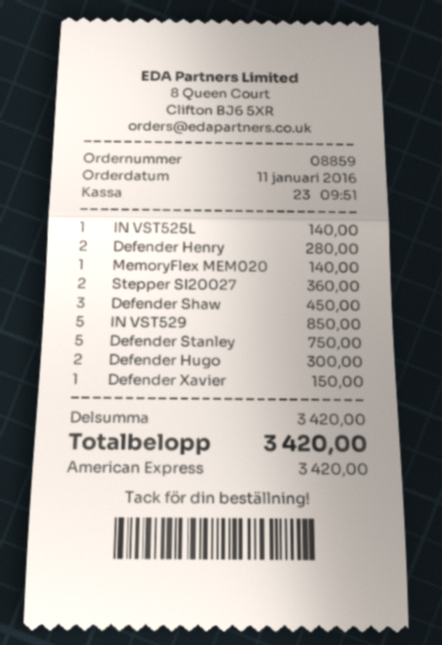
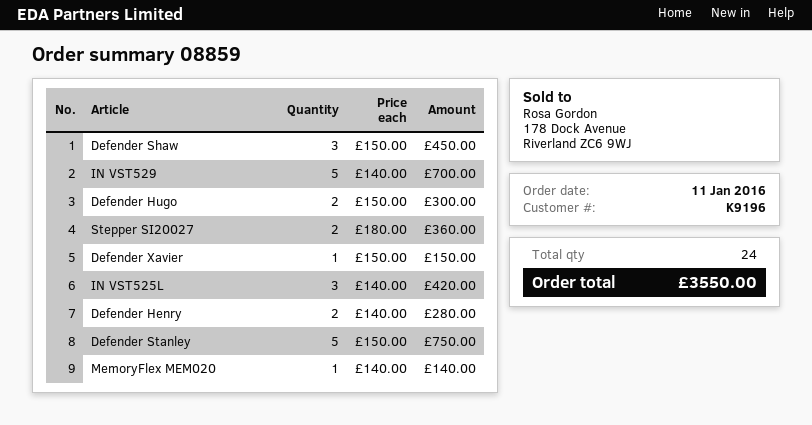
IN VST525L: 1 for 140.00 -> 3 for 420.00
IN VST529: 5 for 850.00 -> 5 for 700.00
total: 3420.00 -> 3550.00

